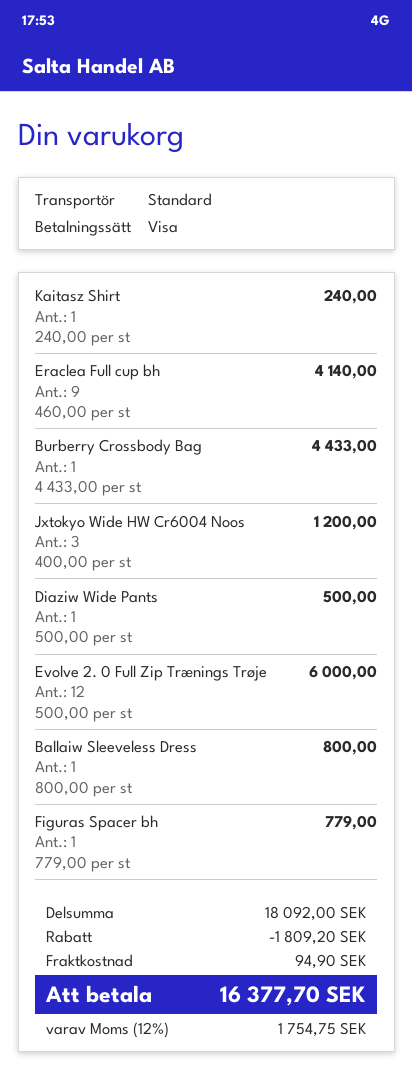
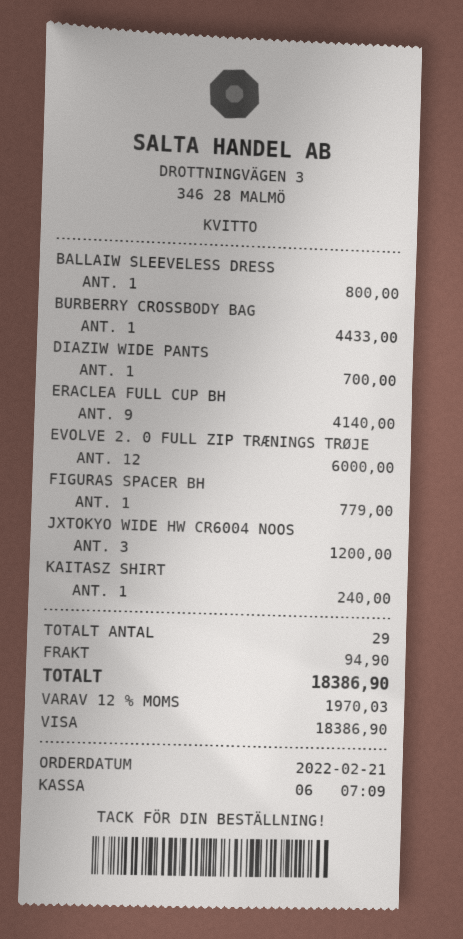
Diaziw Wide Pants: 1 for 500.00 -> 1 for 700.00
discount: 1809.20 -> none
tax: 12% = 1754.75 -> 12% = 1970.03
total: 16377.70 -> 18386.90

